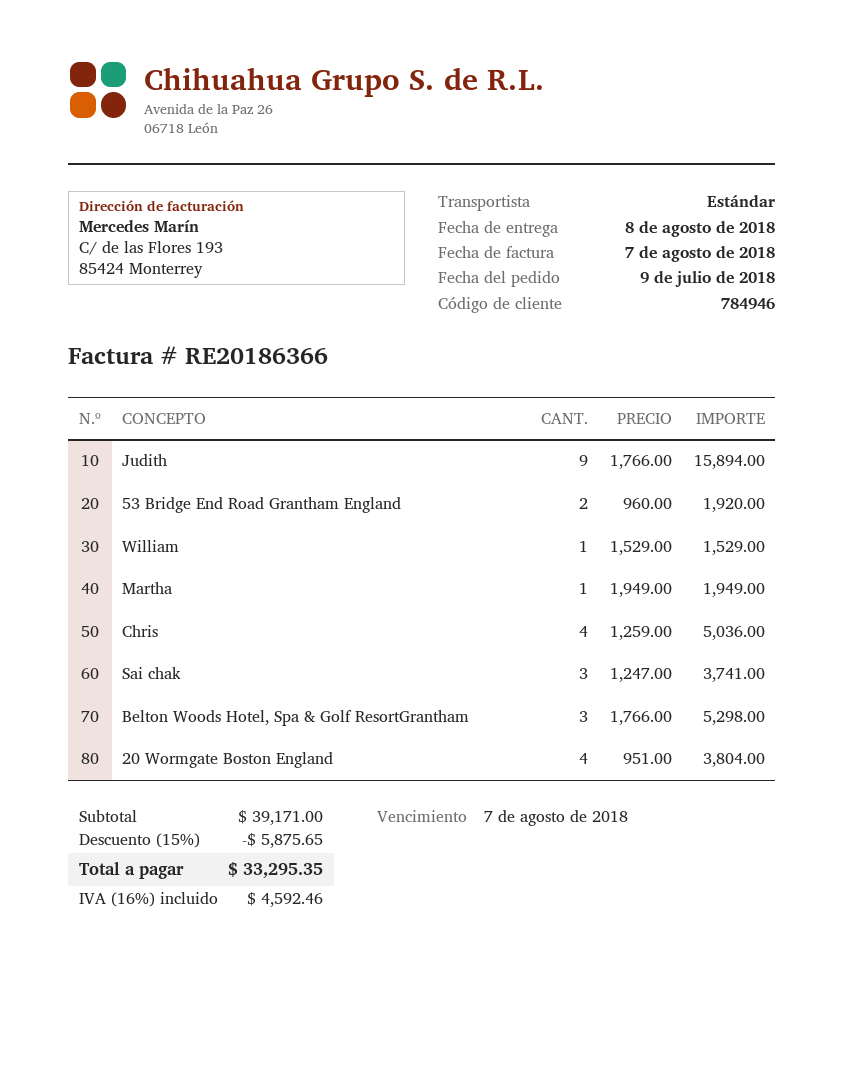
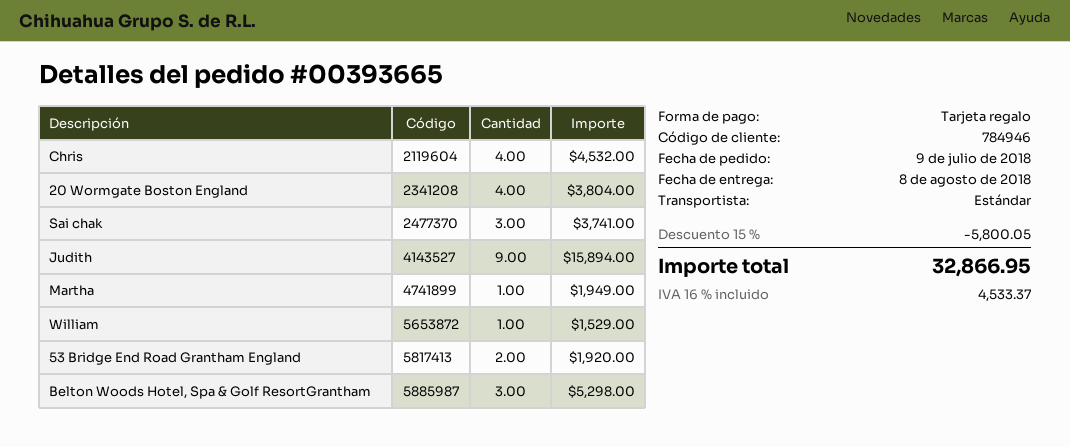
Chris: 4 for 5036.00 -> 4 for 4532.00
discount: 15% = 5875.65 -> 15% = 5800.05
tax: 16% = 4592.46 -> 16% = 4533.37
total: 33295.35 -> 32866.95

